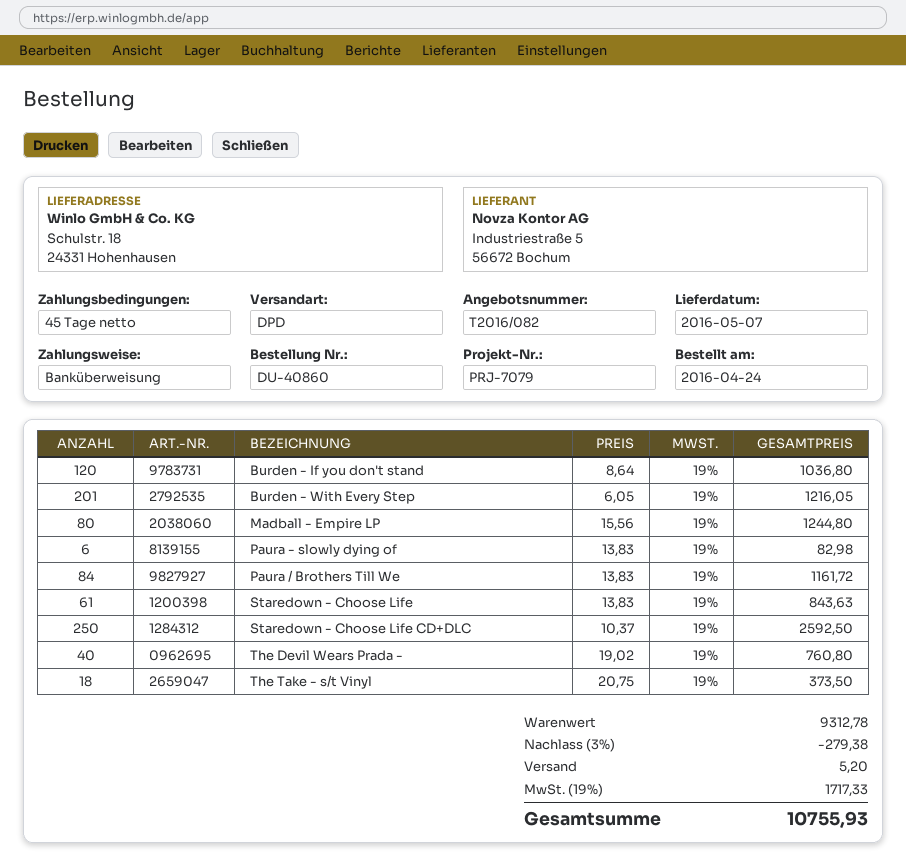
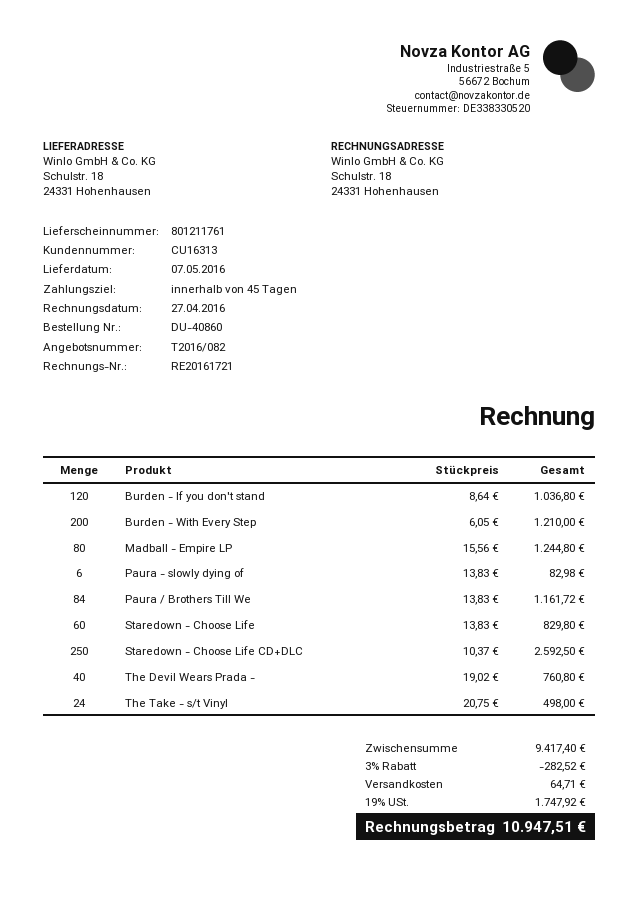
Burden - With Every Step: 201 x 6.05 = 1216.05 -> 200 x 6.05 = 1210.00
Staredown - Choose Life: 61 x 13.83 = 843.63 -> 60 x 13.83 = 829.80
The Take - s/t Vinyl: 18 x 20.75 = 373.50 -> 24 x 20.75 = 498.00
subtotal: 9312.78 -> 9417.40
discount: 3% = 279.38 -> 3% = 282.52
shipping: 5.20 -> 64.71
tax: 19% = 1717.33 -> 19% = 1747.92
total: 10755.93 -> 10947.51

